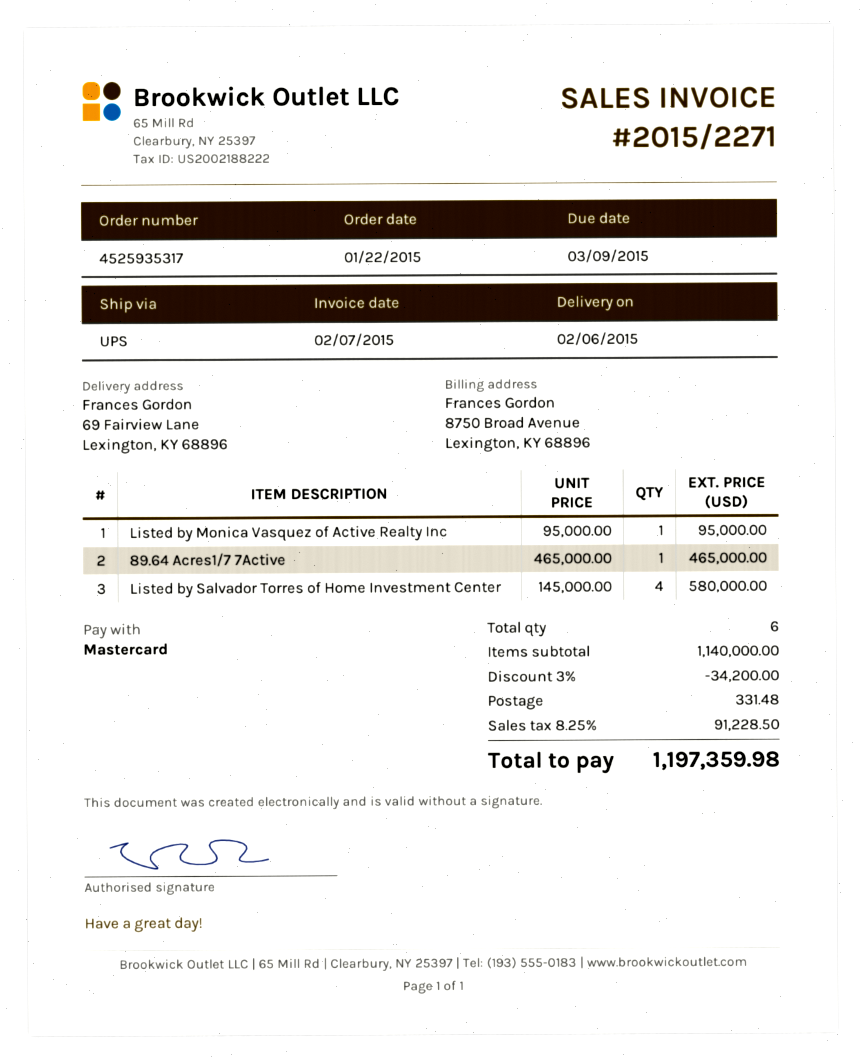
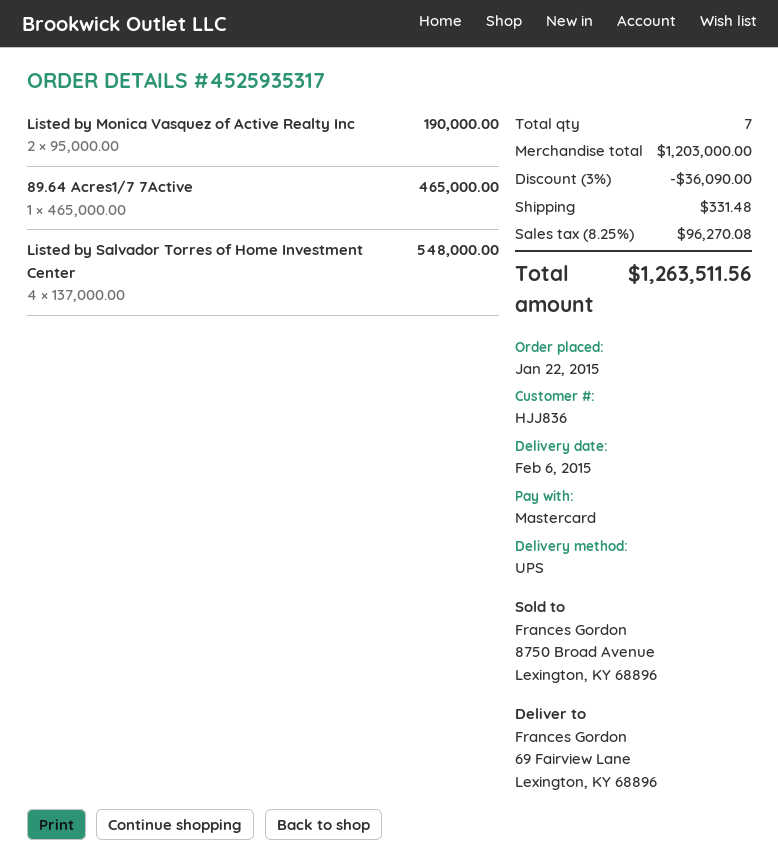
Listed by Monica Vasquez of Active Realty Inc: 1 x 95000.00 = 95000.00 -> 2 x 95000.00 = 190000.00
Listed by Salvador Torres of Home Investment Center: 4 x 145000.00 = 580000.00 -> 4 x 137000.00 = 548000.00
total quantity: 6 -> 7
subtotal: 1140000.00 -> 1203000.00
discount: 3% = 34200.00 -> 3% = 36090.00
tax: 8.25% = 91228.50 -> 8.25% = 96270.08
total: 1197359.98 -> 1263511.56

